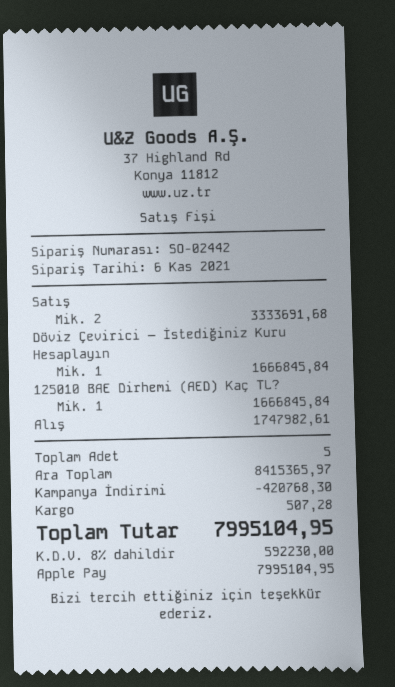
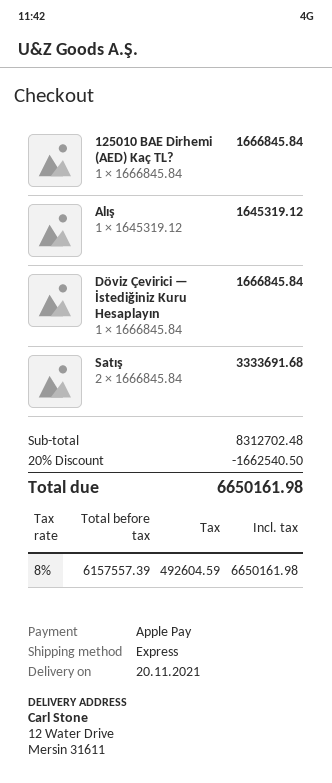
Alış: 1 for 1747982.61 -> 1 for 1645319.12
subtotal: 8415365.97 -> 8312702.48
discount: 420768.30 -> 1662540.50
shipping: 507.28 -> none
tax: 8% = 592230.00 -> 8% = 492604.59
total: 7995104.95 -> 6650161.98

